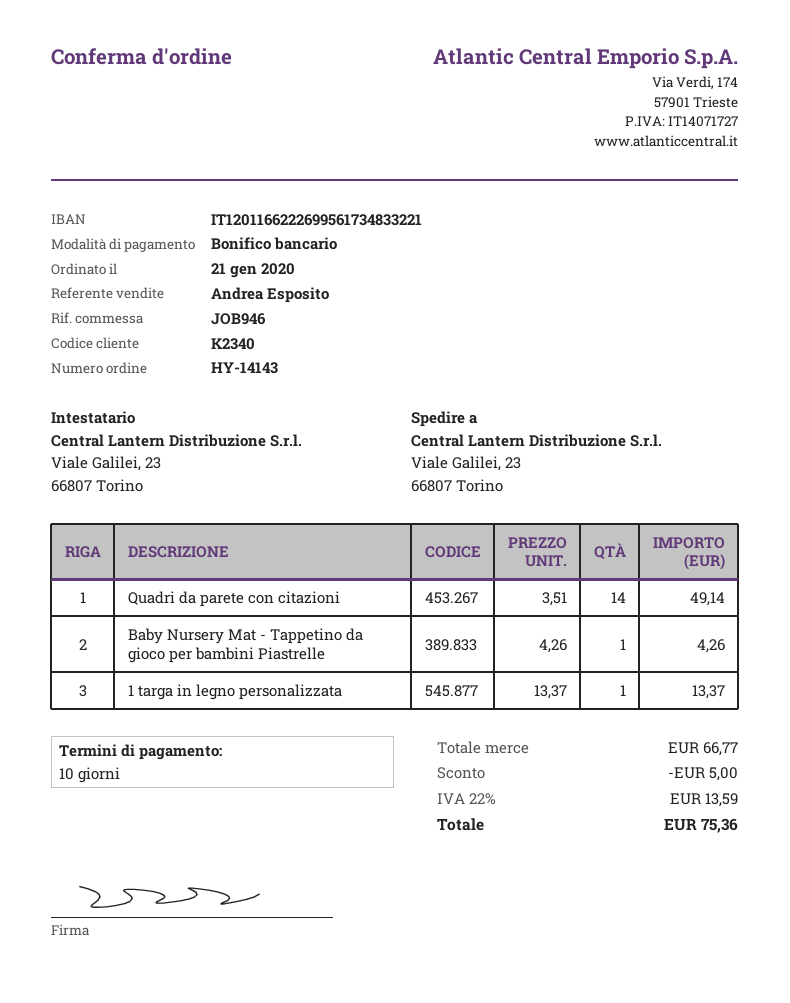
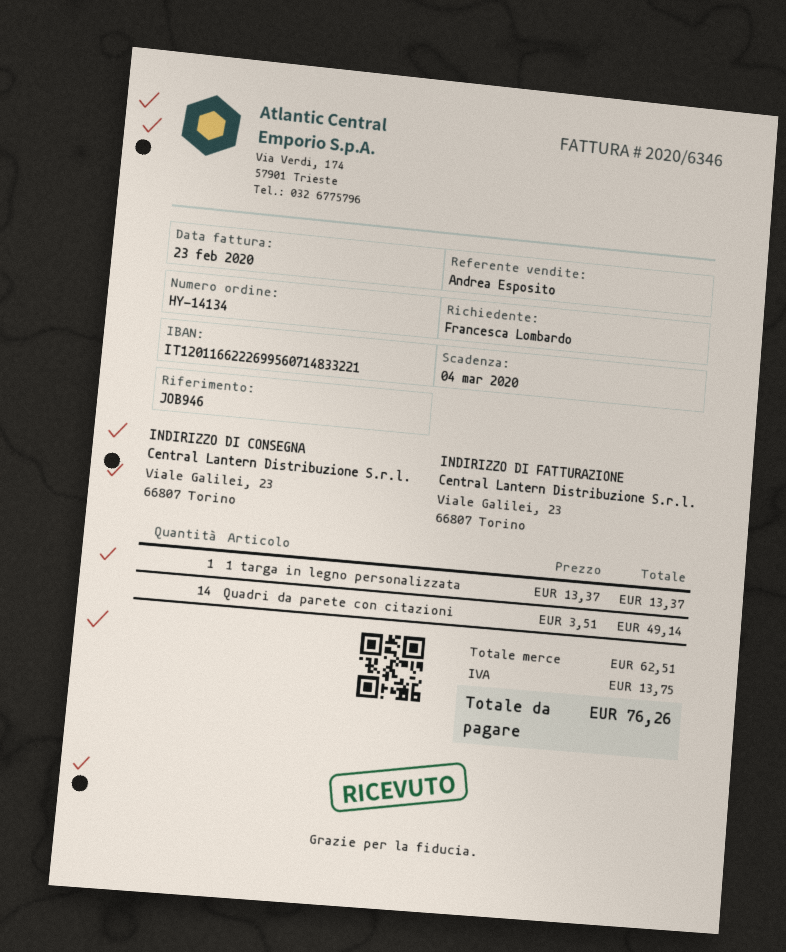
order number: HY-14143 -> HY-14134
bank account: IT1201166222699561734833221 -> IT1201166222699560714833221
Baby Nursery Mat - Tappetino da gioco per bambini Piastrelle: 1 x 4.26 = 4.26 -> none
subtotal: 66.77 -> 62.51
discount: 5.00 -> none
tax: 13.59 -> 13.75
total: 75.36 -> 76.26

